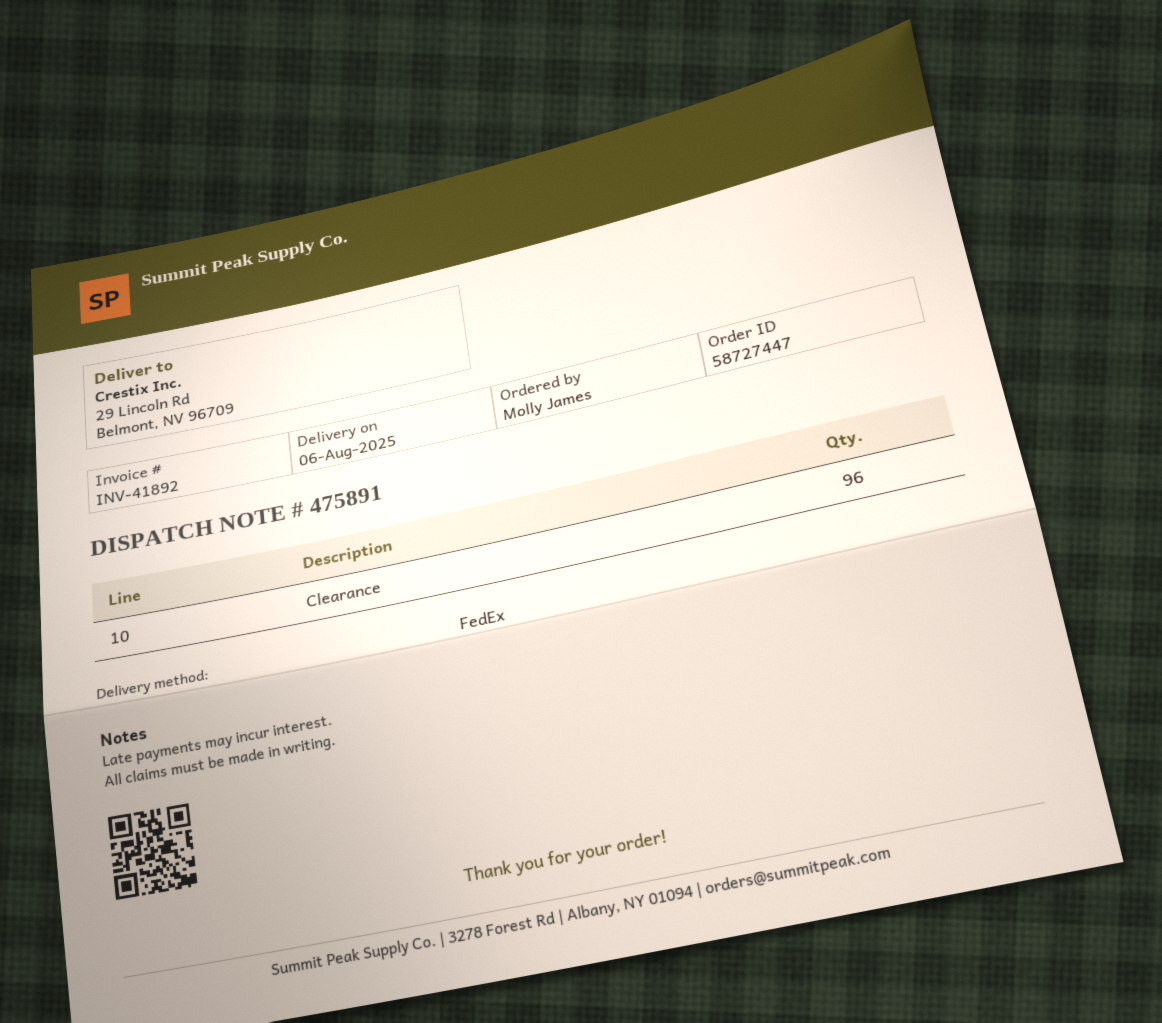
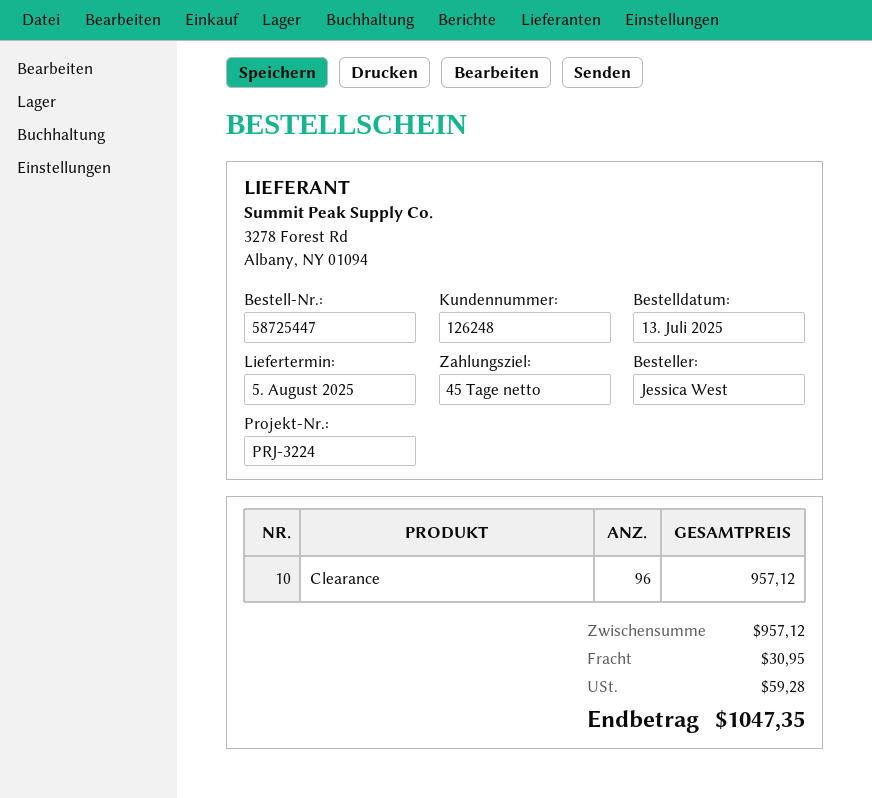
order number: 58727447 -> 58725447
delivery date: 2025-08-06 -> 2025-08-05
ordered by: Molly James -> Jessica West

